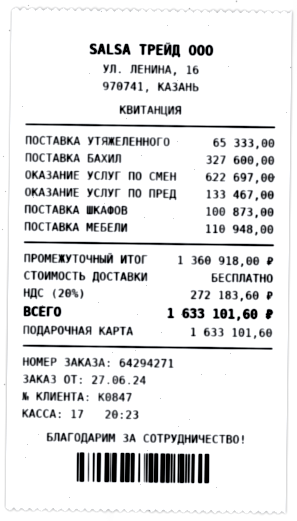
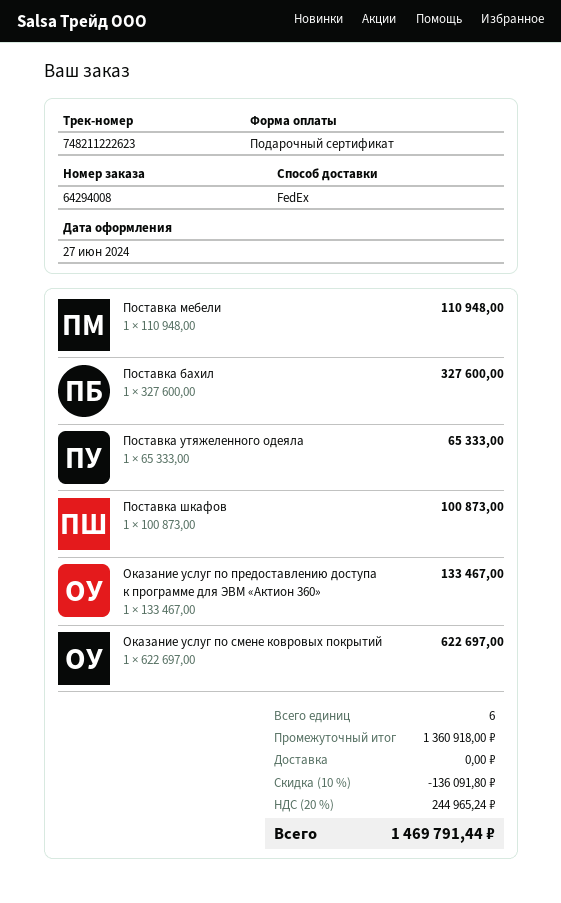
order number: 64294271 -> 64294008
discount: none -> 10% = 136091.80
tax: 20% = 272183.60 -> 20% = 244965.24
total: 1633101.60 -> 1469791.44

